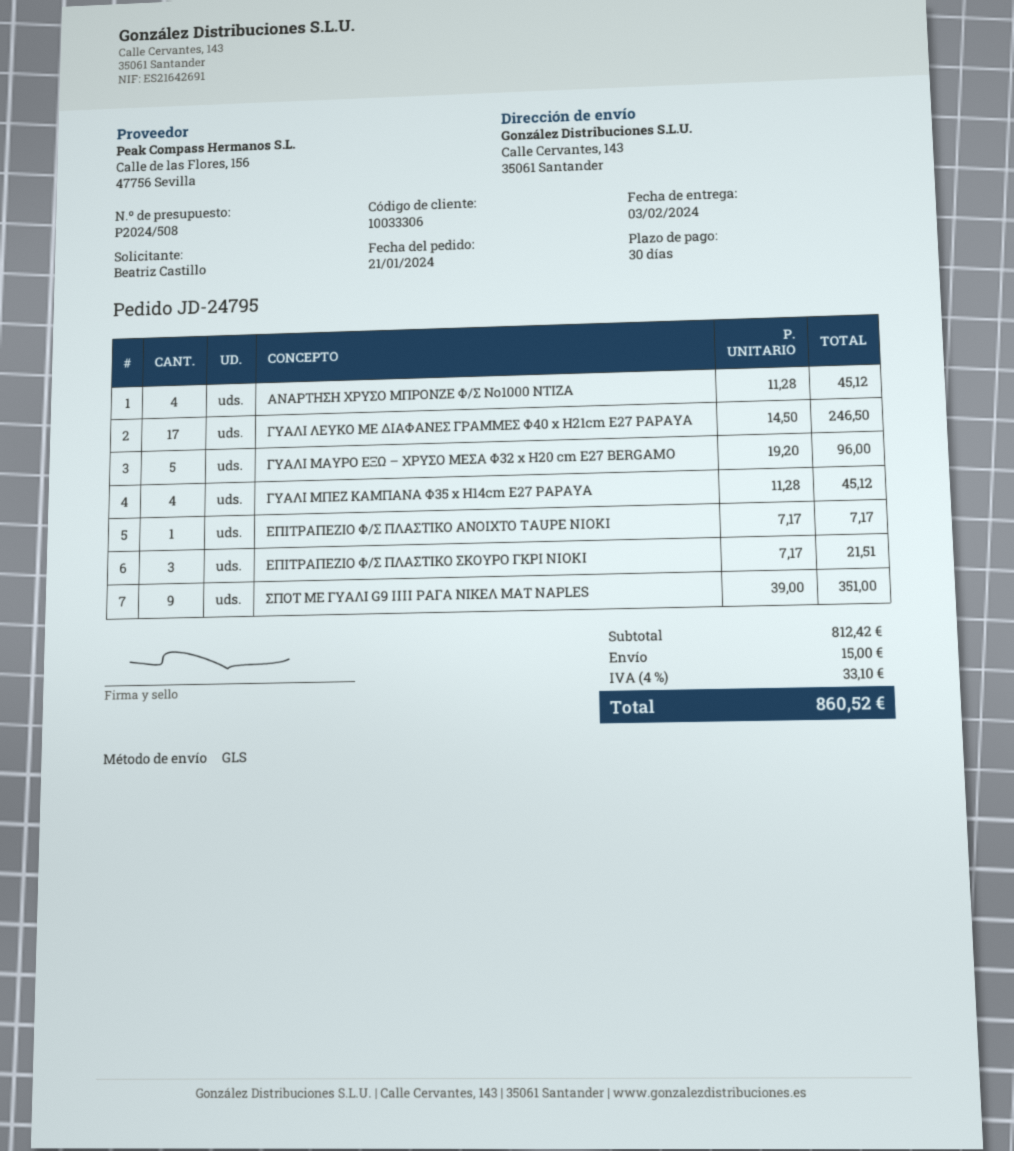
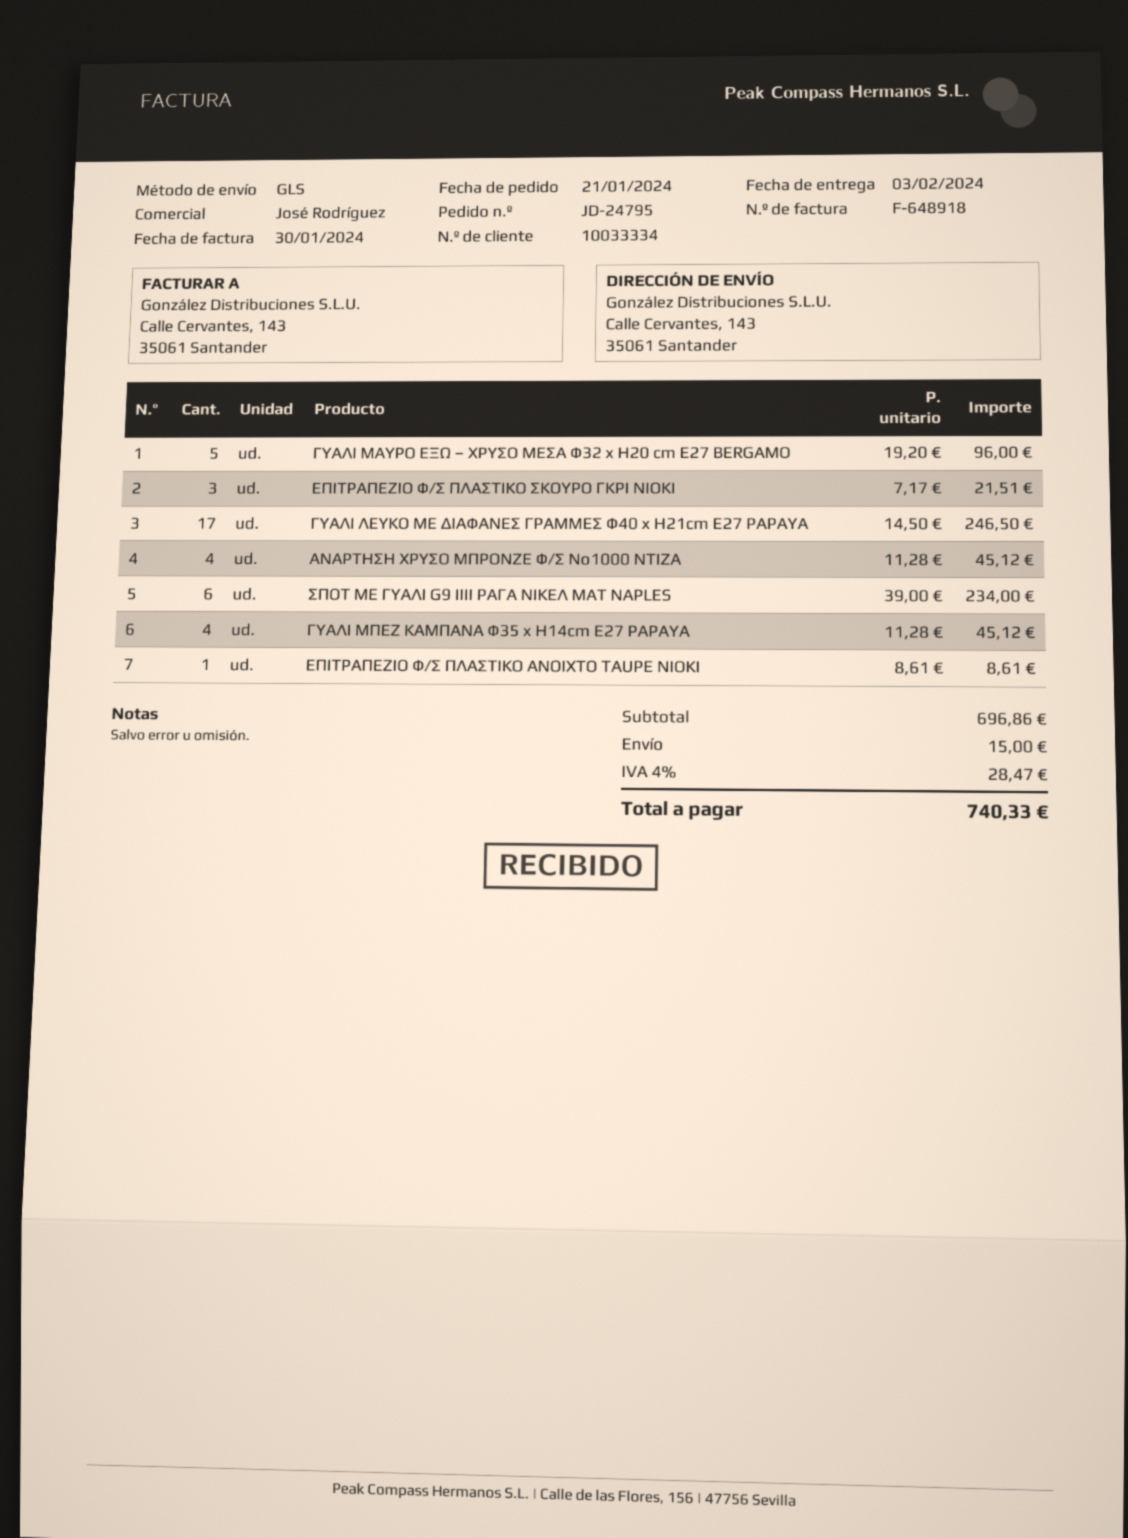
customer number: 10033306 -> 10033334
ΕΠΙΤΡΑΠΕΖΙΟ Φ/Σ ΠΛΑΣΤΙΚΟ ΑΝΟΙΧΤΟ TAUPE NIOKI: 1 x 7.17 = 7.17 -> 1 x 8.61 = 8.61
ΣΠΟΤ ΜΕ ΓΥΑΛΙ G9 IIII ΡΑΓΑ ΝΙΚΕΛ ΜΑΤ NAPLES: 9 x 39.00 = 351.00 -> 6 x 39.00 = 234.00
subtotal: 812.42 -> 696.86
tax: 4% = 33.10 -> 4% = 28.47
total: 860.52 -> 740.33

